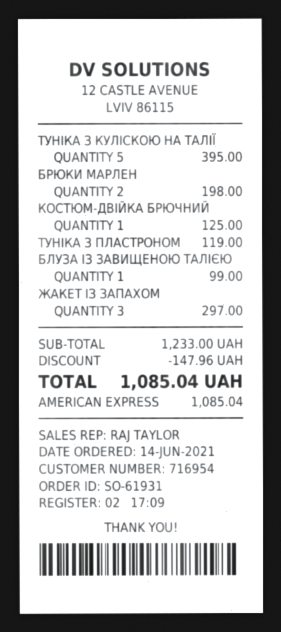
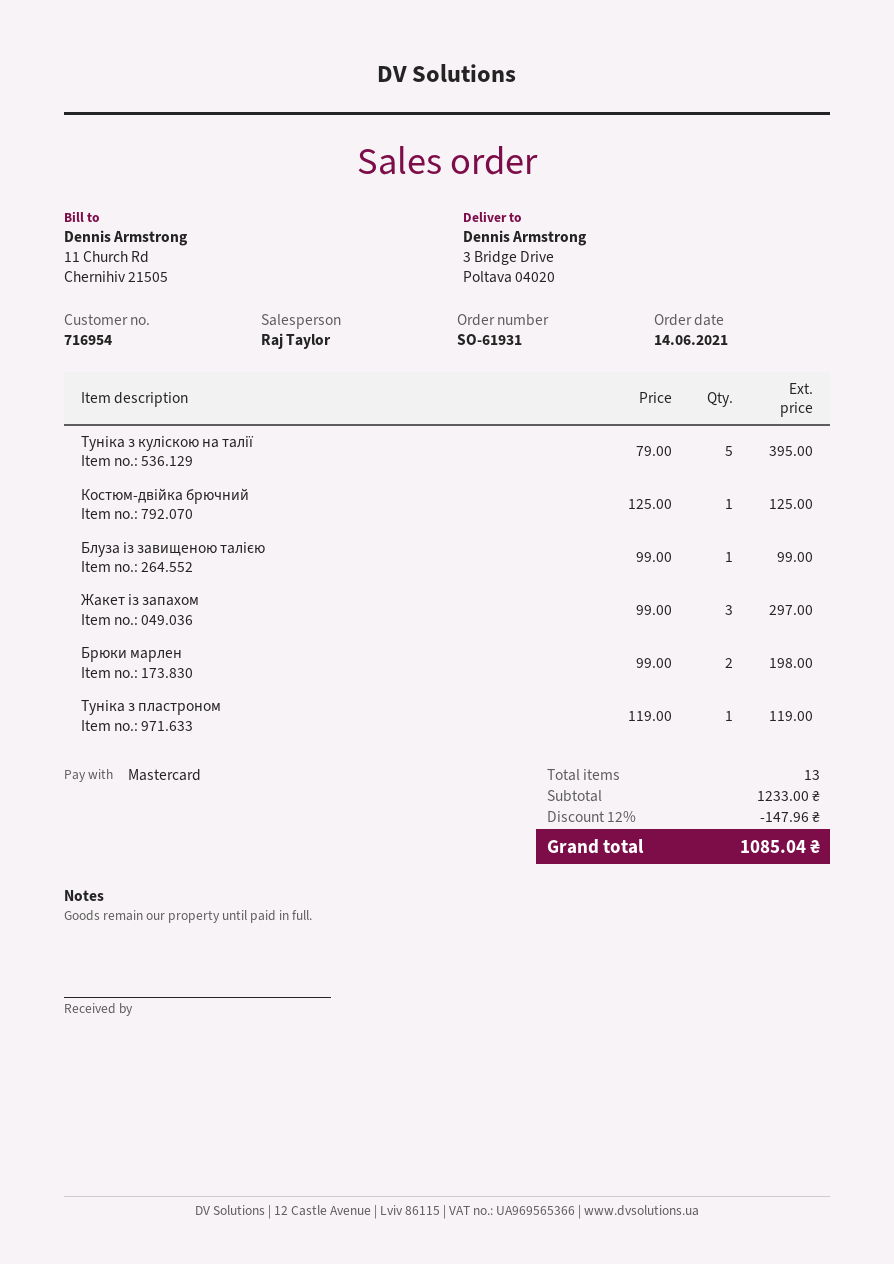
payment method: American Express -> Mastercard

